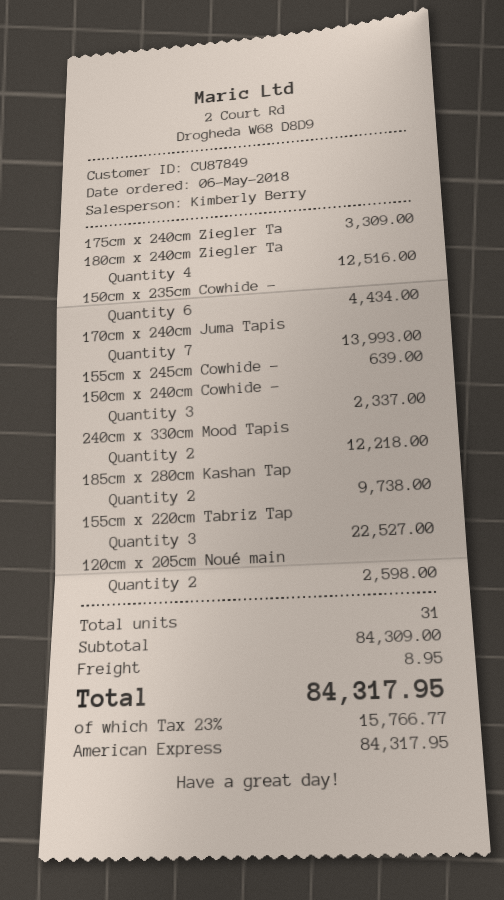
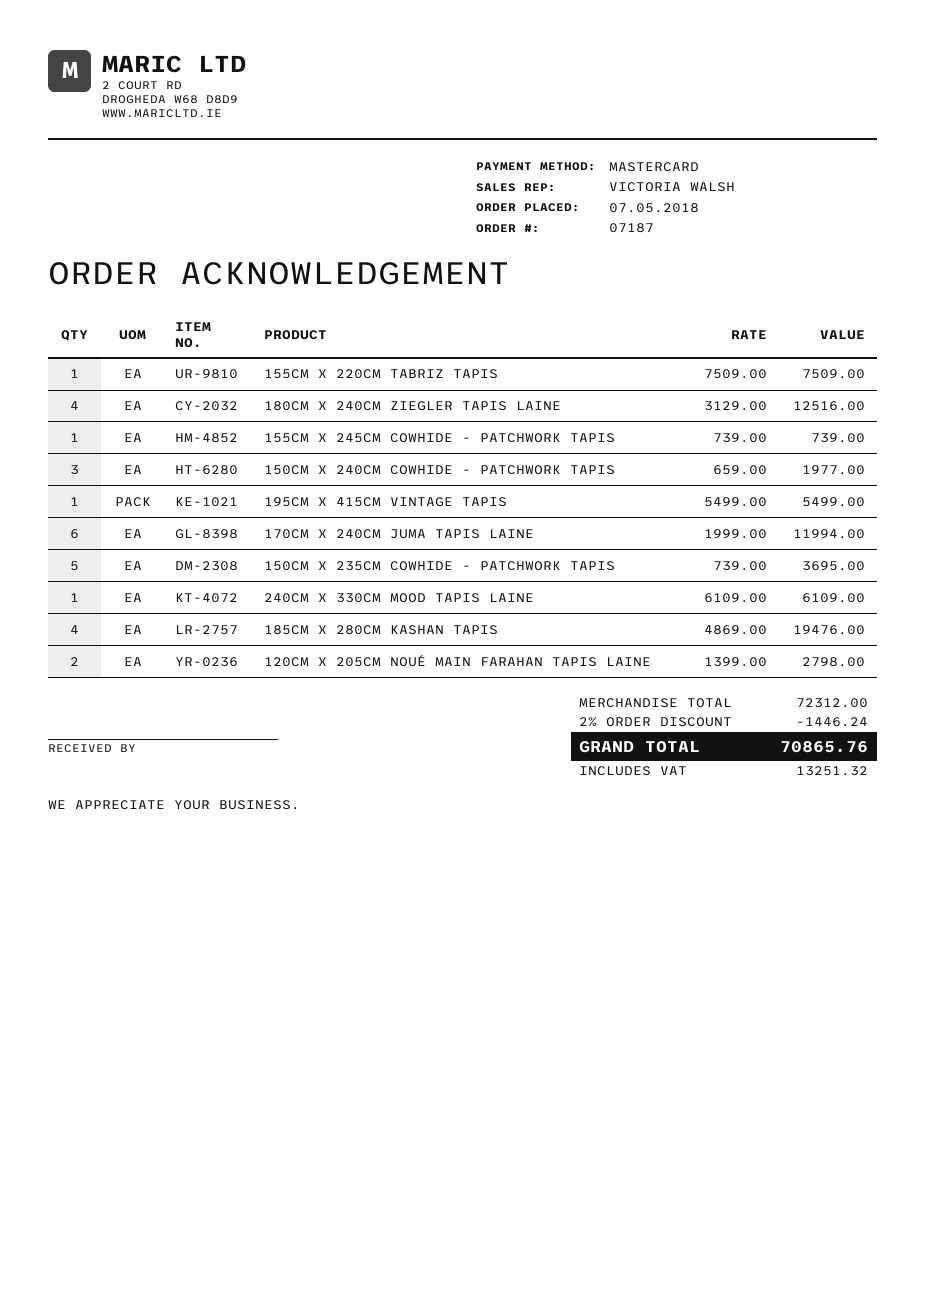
order date: 2018-05-06 -> 2018-05-07
sales rep: Kimberly Berry -> VICTORIA WALSH
payment method: American Express -> Mastercard
175cm x 240cm Ziegler Ta: 1 for 3309.00 -> none
150cm x 235cm Cowhide -: 6 for 4434.00 -> 5 for 3695.00
170cm x 240cm Juma Tapis: 7 for 13993.00 -> 6 for 11994.00
155cm x 245cm Cowhide -: 1 for 639.00 -> 1 for 739.00
150cm x 240cm Cowhide -: 3 for 2337.00 -> 3 for 1977.00
240cm x 330cm Mood Tapis: 2 for 12218.00 -> 1 for 6109.00
185cm x 280cm Kashan Tap: 2 for 9738.00 -> 4 for 19476.00
155cm x 220cm Tabriz Tap: 3 for 22527.00 -> 1 for 7509.00
120cm x 205cm Noué main: 2 for 2598.00 -> 2 for 2798.00
195CM X 415CM VINTAGE TAPIS: none -> 1 for 5499.00
subtotal: 84309.00 -> 72312.00
discount: none -> 2% = 1446.24
shipping: 8.95 -> none
tax: 15766.77 -> 13251.32
total: 84317.95 -> 70865.76

